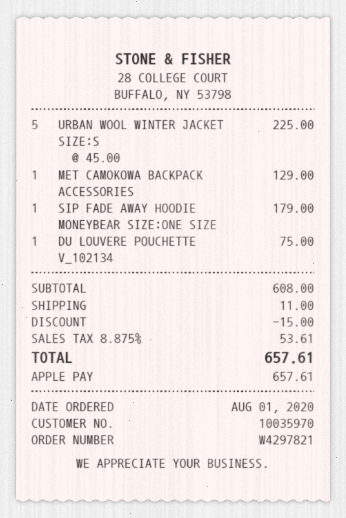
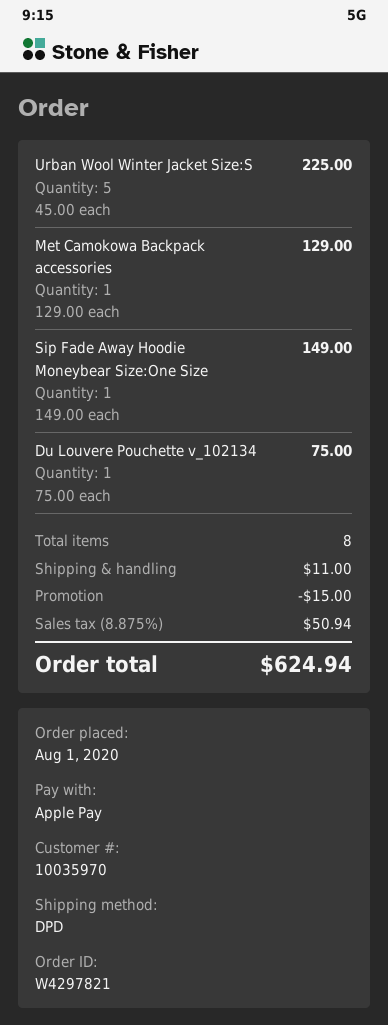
SIP FADE AWAY HOODIE MONEYBEAR SIZE:ONE SIZE: 1 x 179.00 = 179.00 -> 1 x 149.00 = 149.00
tax: 8.875% = 53.61 -> 8.875% = 50.94
total: 657.61 -> 624.94

